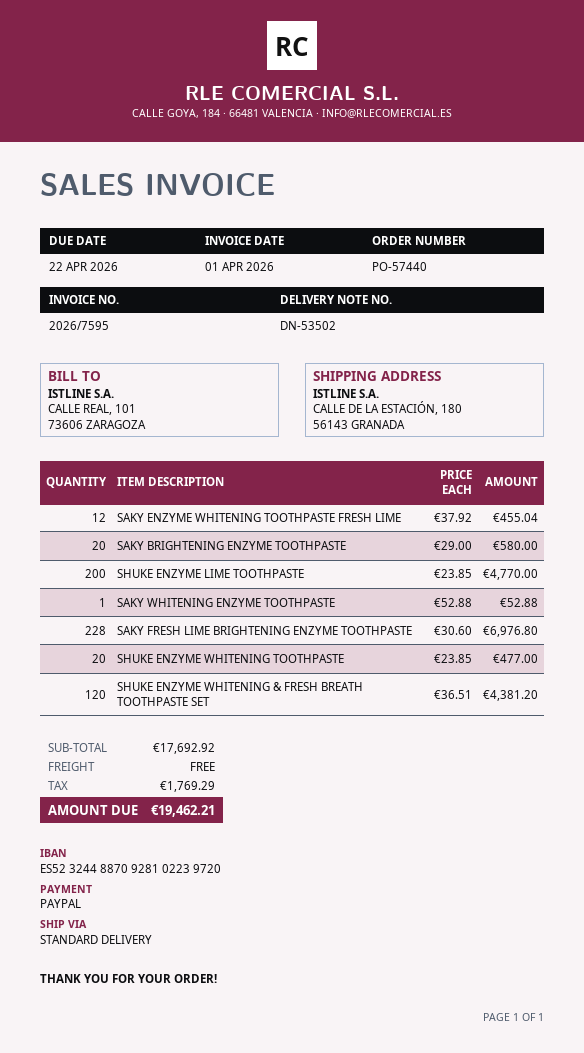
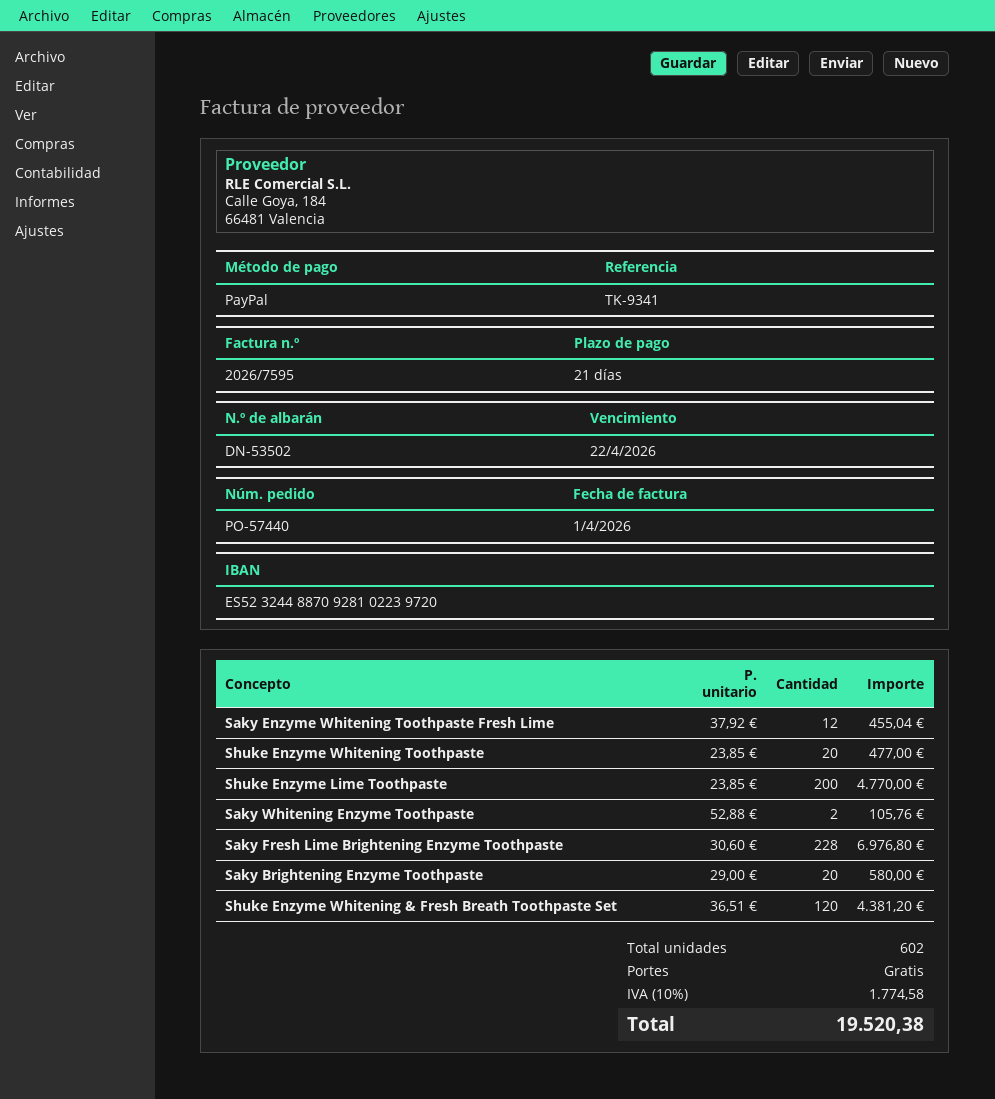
SAKY WHITENING ENZYME TOOTHPASTE: 1 x 52.88 = 52.88 -> 2 x 52.88 = 105.76
tax: 1769.29 -> 1774.58
total: 19462.21 -> 19520.38

